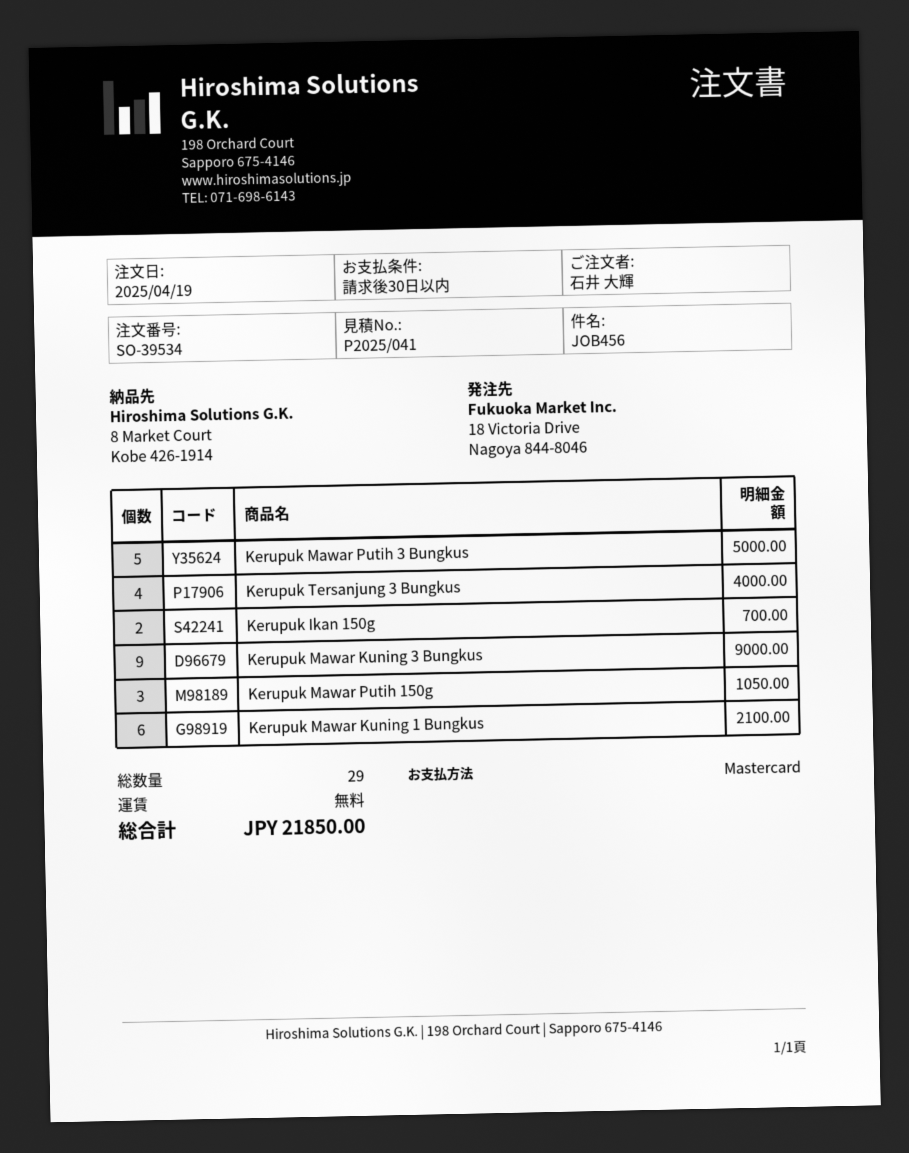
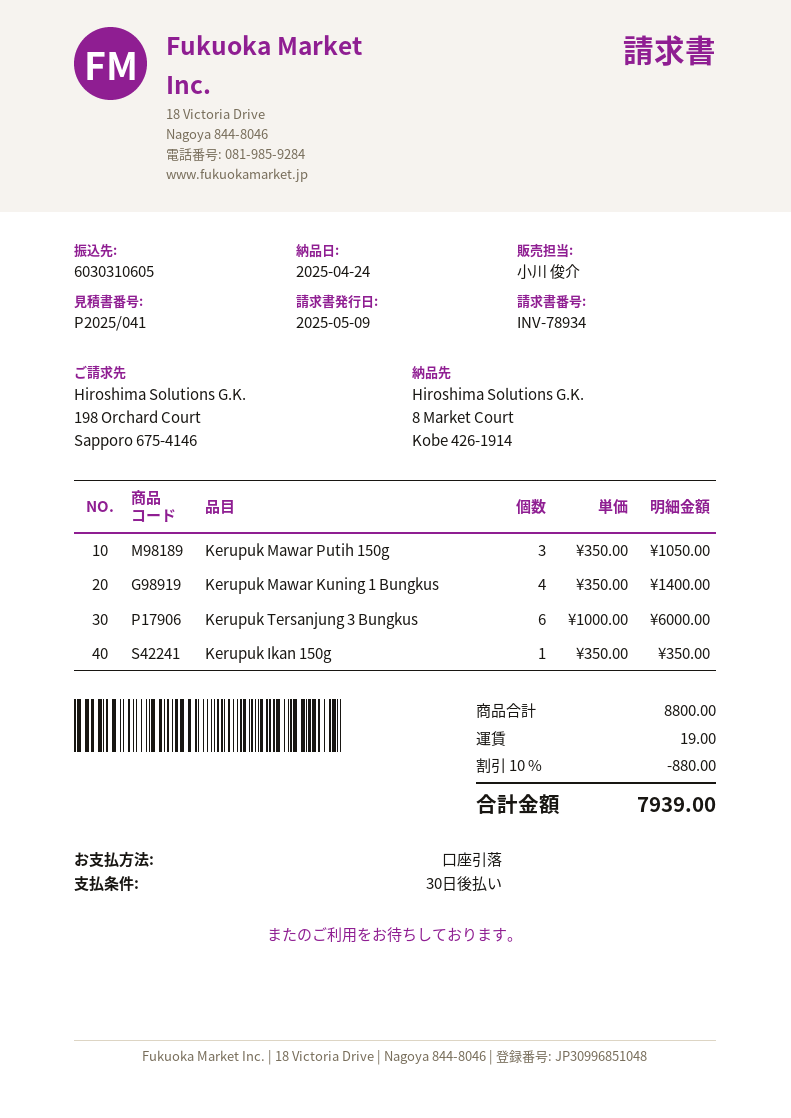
payment method: Mastercard -> direct debit
Kerupuk Mawar Putih 3 Bungkus: 5 for 5000.00 -> none
Kerupuk Tersanjung 3 Bungkus: 4 for 4000.00 -> 6 for 6000.00
Kerupuk Ikan 150g: 2 for 700.00 -> 1 for 350.00
Kerupuk Mawar Kuning 3 Bungkus: 9 for 9000.00 -> none
Kerupuk Mawar Kuning 1 Bungkus: 6 for 2100.00 -> 4 for 1400.00
discount: none -> 10% = 880.00
shipping: 0.00 -> 19.00
total: 21850.00 -> 7939.00

